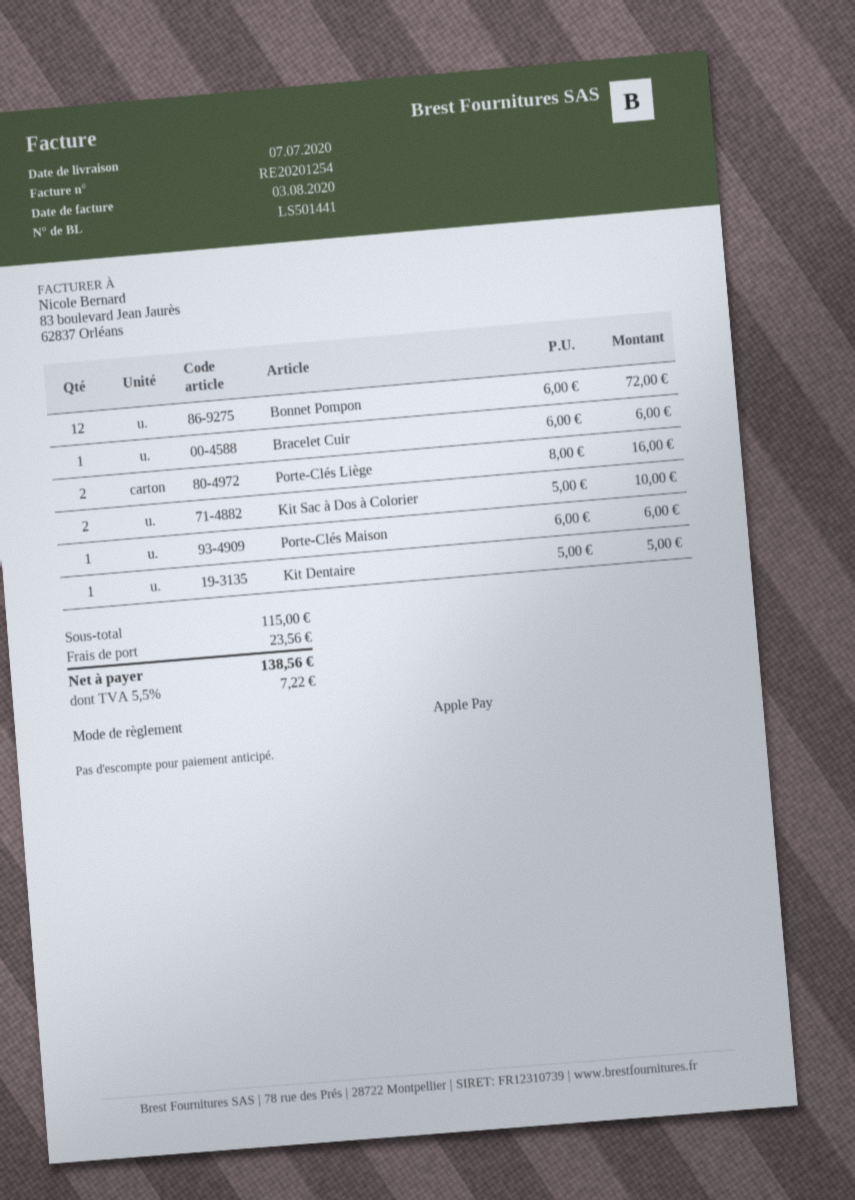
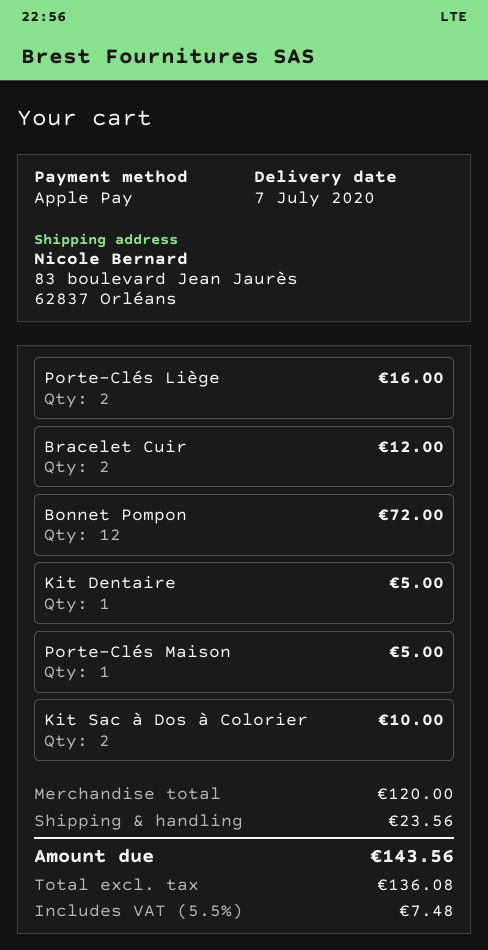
Bracelet Cuir: 1 for 6.00 -> 2 for 12.00
Porte-Clés Maison: 1 for 6.00 -> 1 for 5.00
subtotal: 115.00 -> 120.00
tax: 5.5% = 7.22 -> 5.5% = 7.48
total: 138.56 -> 143.56

